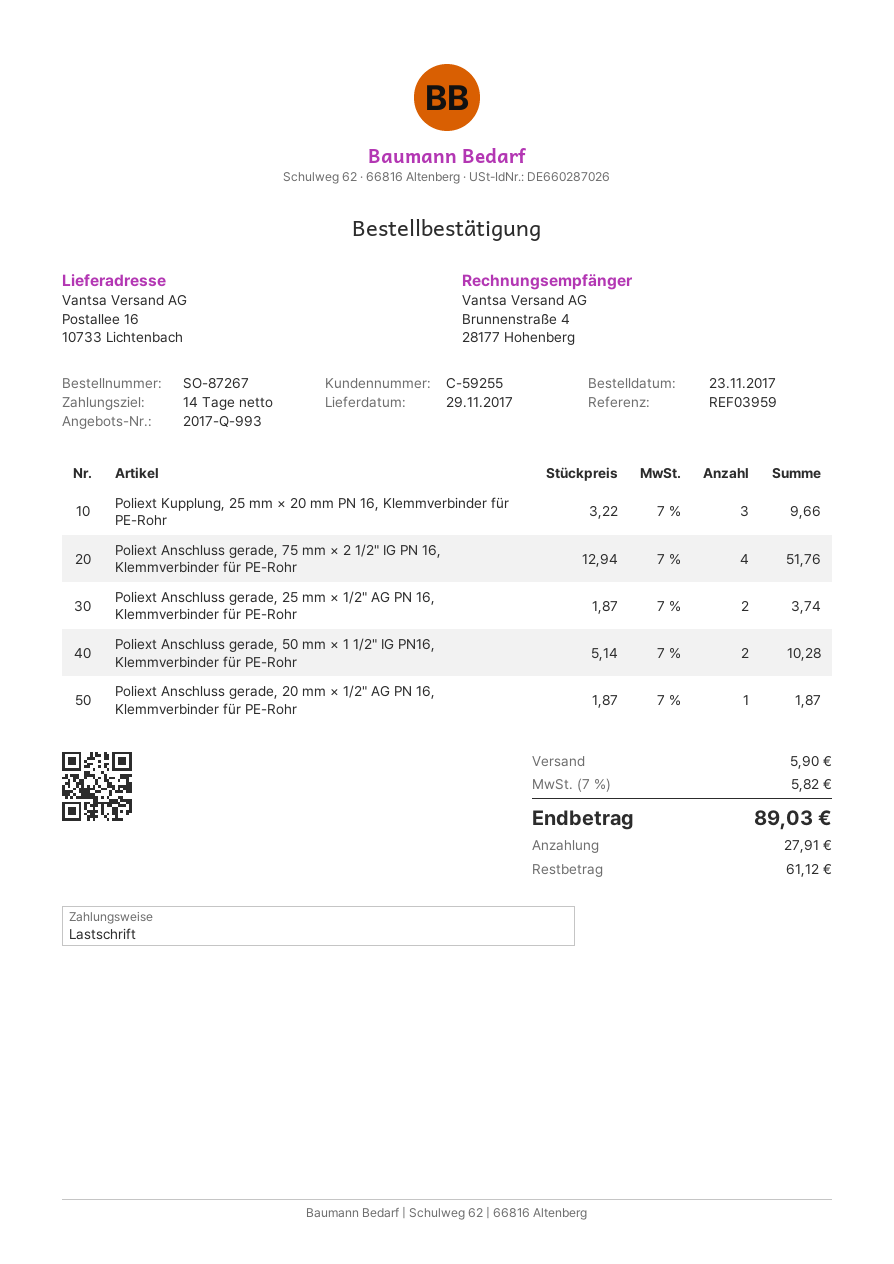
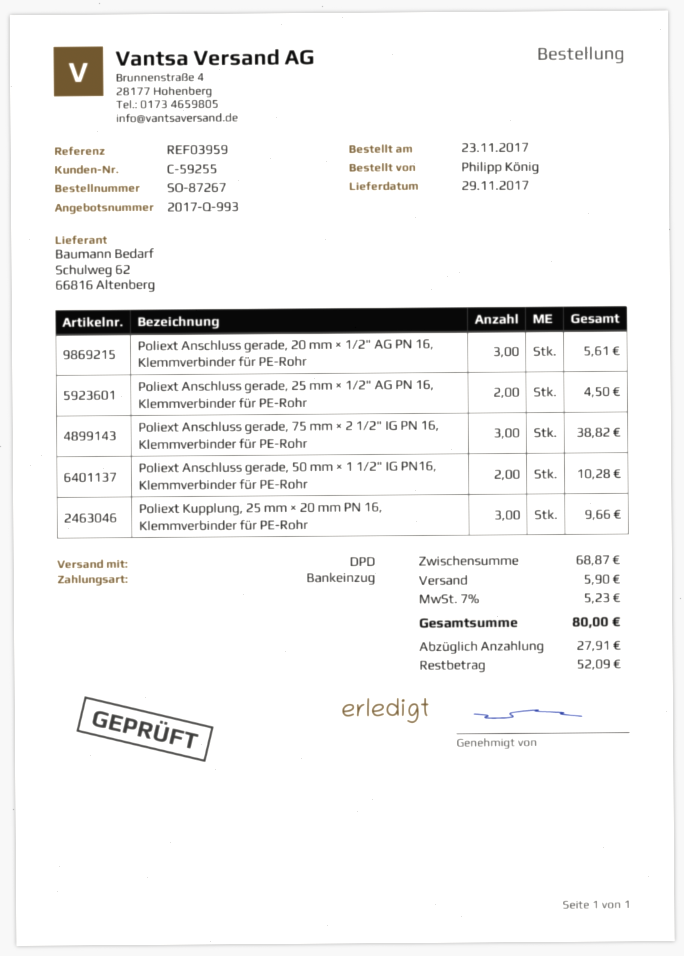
Poliext Anschluss gerade, 75 mm × 2 1/2" IG PN 16, Klemmverbinder für PE-Rohr: 4 for 51.76 -> 3 for 38.82
Poliext Anschluss gerade, 25 mm × 1/2" AG PN 16, Klemmverbinder für PE-Rohr: 2 for 3.74 -> 2 for 4.50
Poliext Anschluss gerade, 20 mm × 1/2" AG PN 16, Klemmverbinder für PE-Rohr: 1 for 1.87 -> 3 for 5.61
tax: 7% = 5.82 -> 7% = 5.23
total: 89.03 -> 80.00
balance: 61.12 -> 52.09

